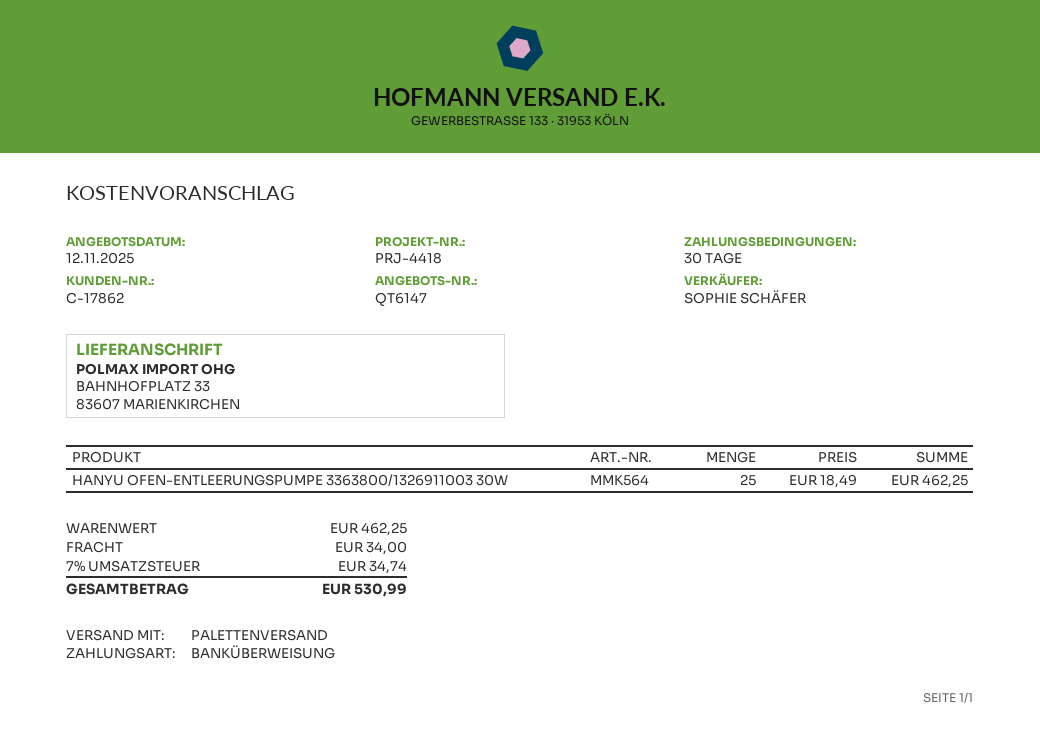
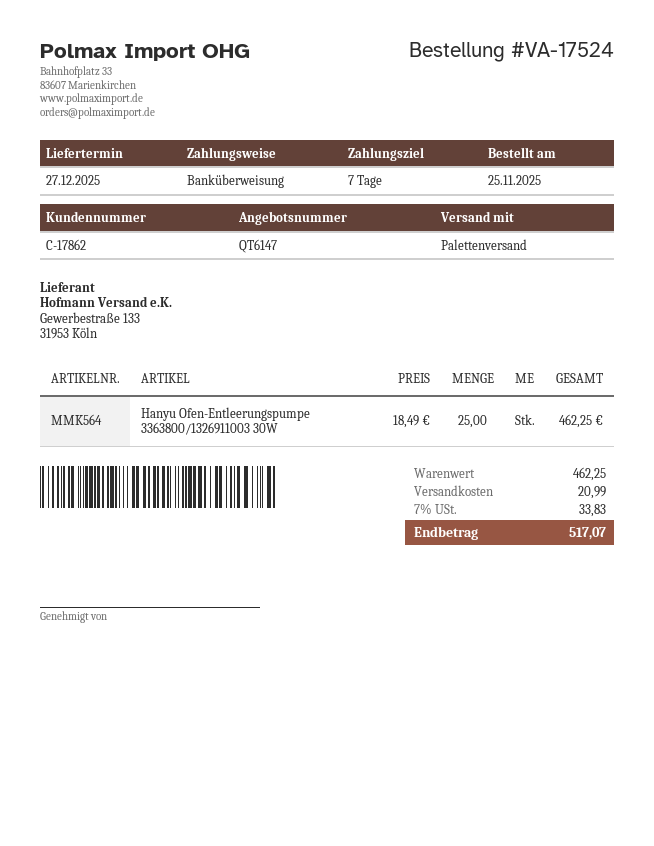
payment terms: 30 days -> 7 days
shipping: 34.00 -> 20.99
tax: 7% = 34.74 -> 7% = 33.83
total: 530.99 -> 517.07

